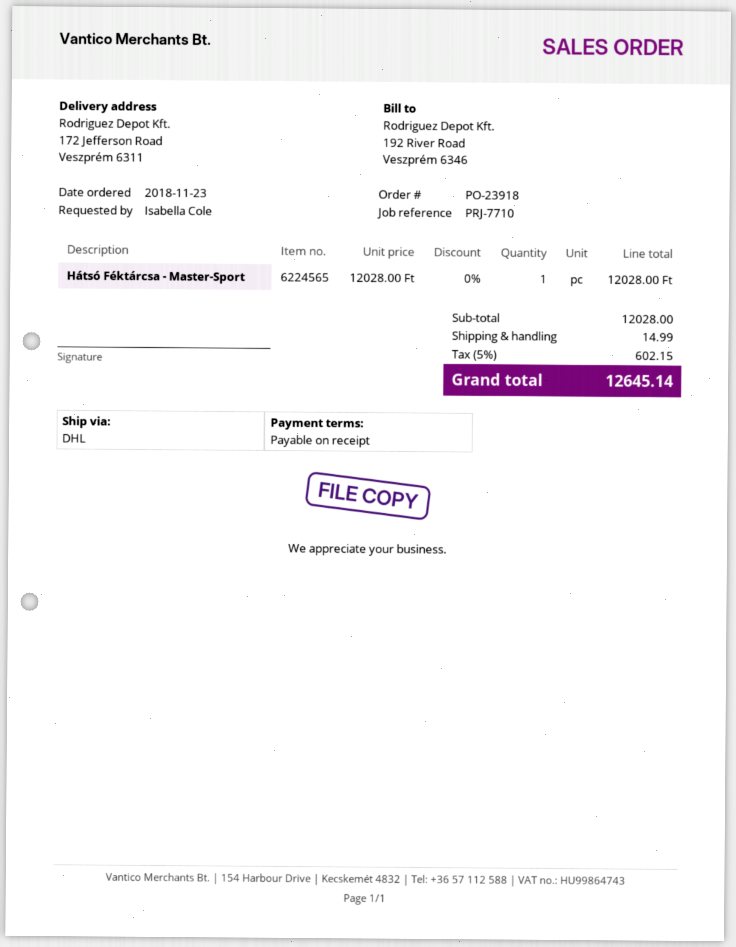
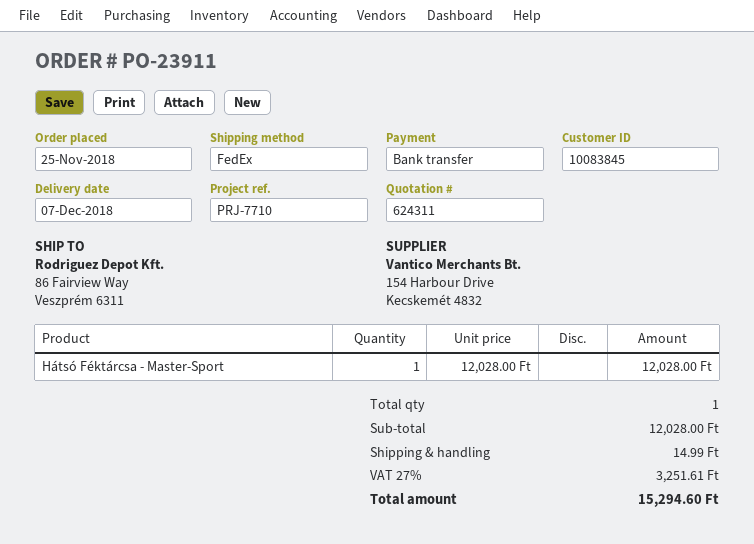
order number: PO-23918 -> PO-23911
order date: 2018-11-23 -> 2018-11-25
shipping method: DHL -> FedEx
ship to: 172 Jefferson Road, Veszprém 6311 -> 86 Fairview Way, Veszprém 6311
tax: 5% = 602.15 -> 27% = 3251.61
total: 12645.14 -> 15294.60

